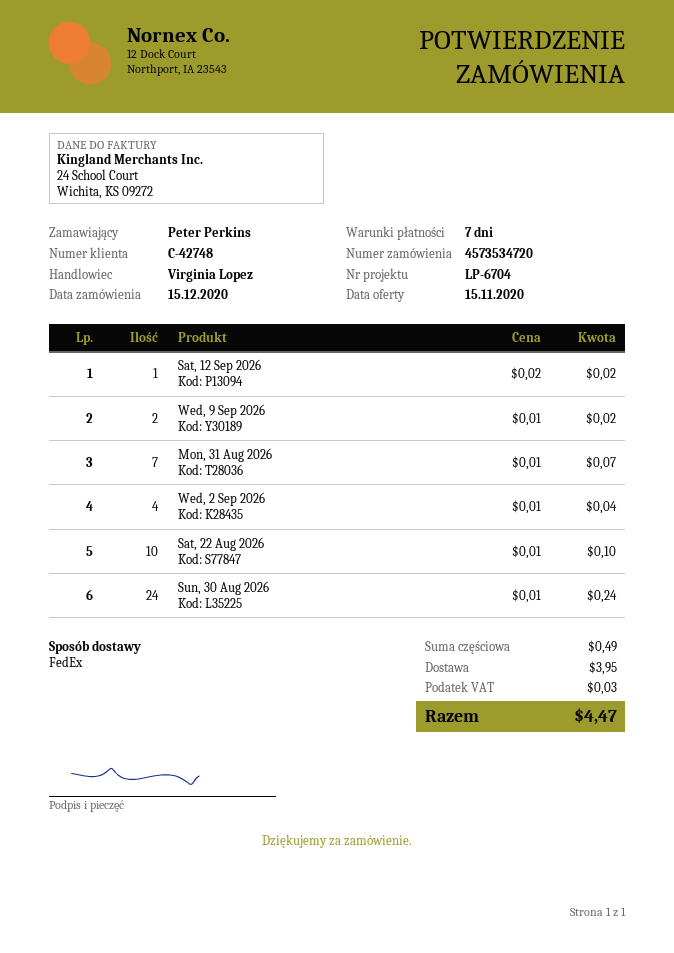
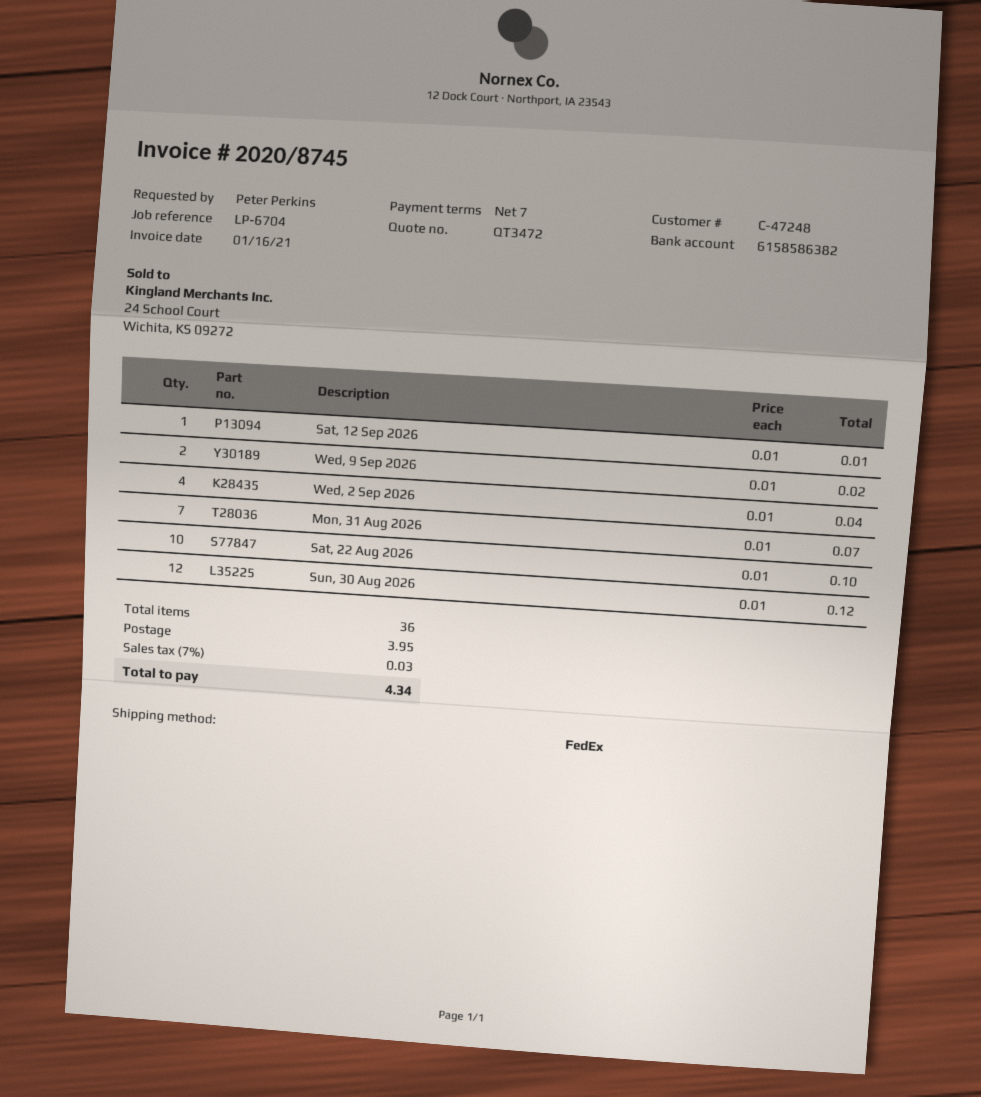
customer number: C-42748 -> C-47248
Sat, 12 Sep 2026: 1 x 0.02 = 0.02 -> 1 x 0.01 = 0.01
Sun, 30 Aug 2026: 24 x 0.01 = 0.24 -> 12 x 0.01 = 0.12
total: 4.47 -> 4.34

